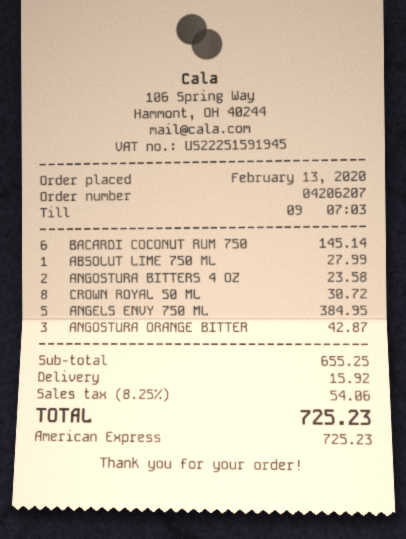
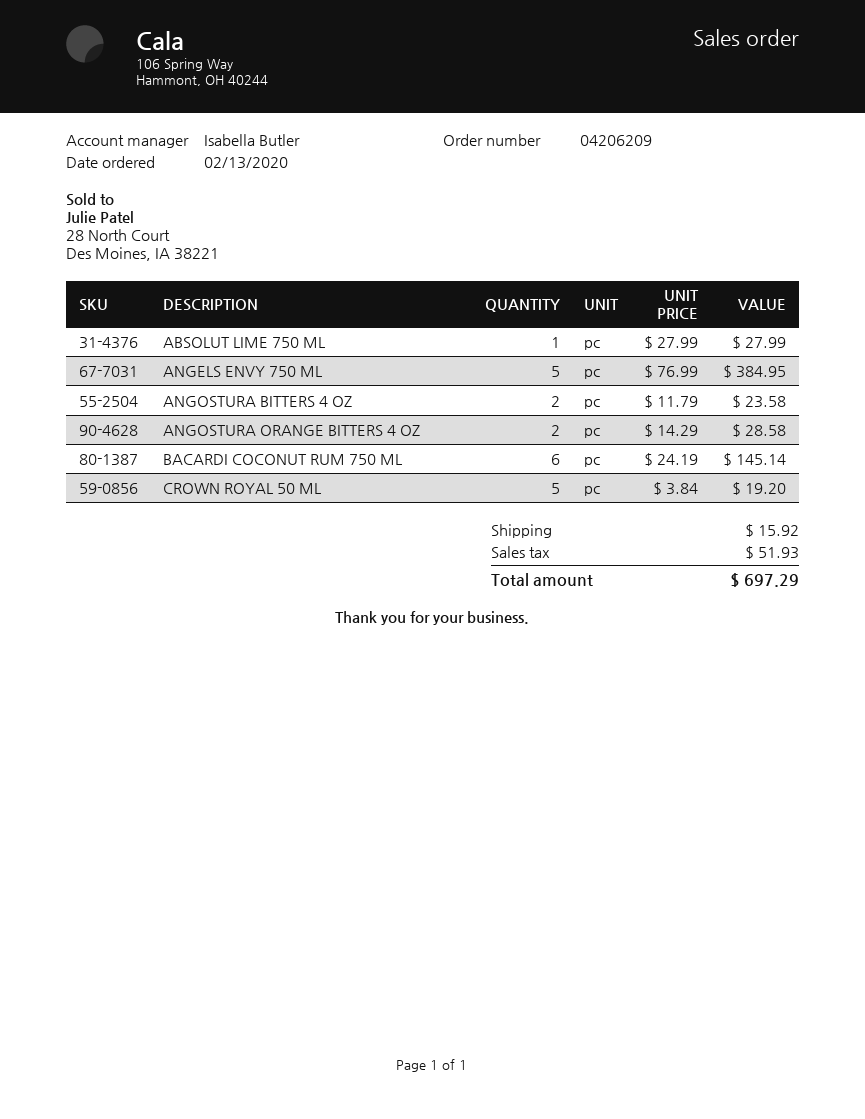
order number: 04206207 -> 04206209
CROWN ROYAL 50 ML: 8 for 30.72 -> 5 for 19.20
ANGOSTURA ORANGE BITTER: 3 for 42.87 -> 2 for 28.58
tax: 54.06 -> 51.93
total: 725.23 -> 697.29

